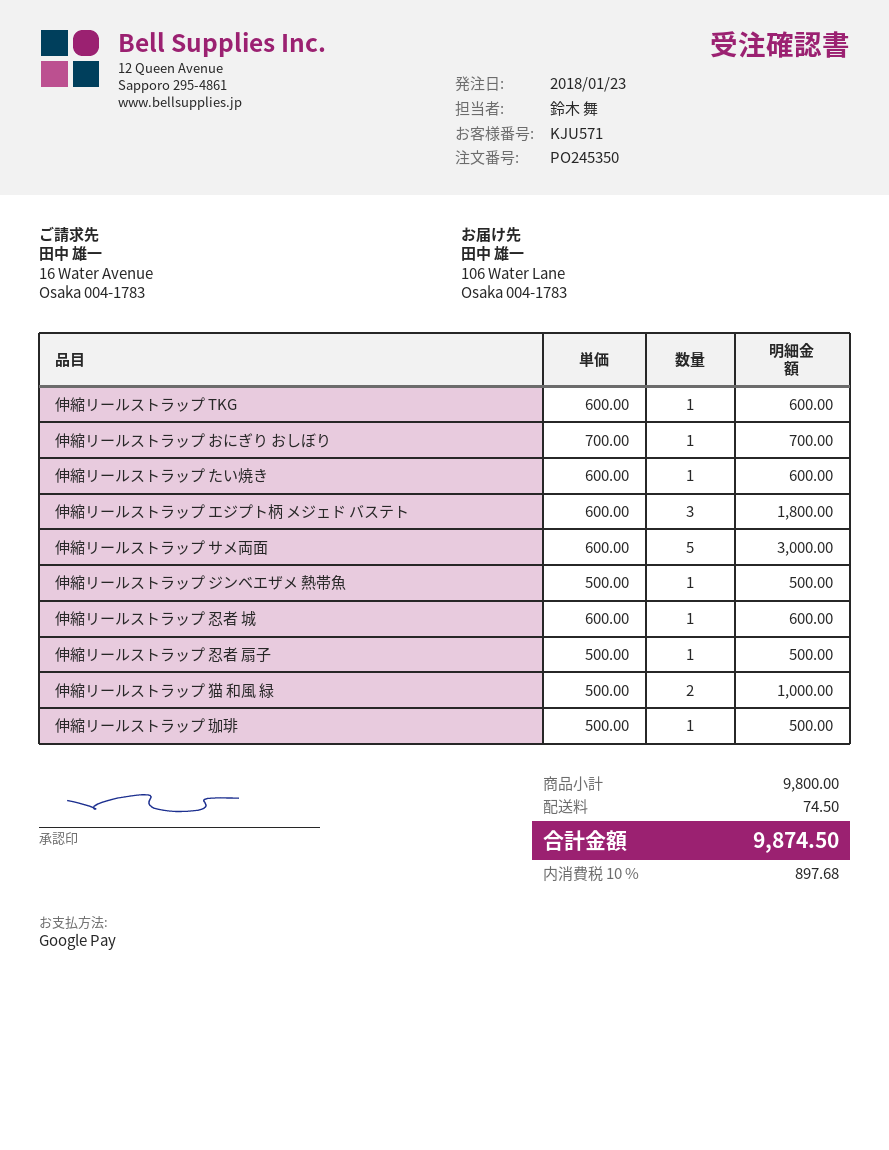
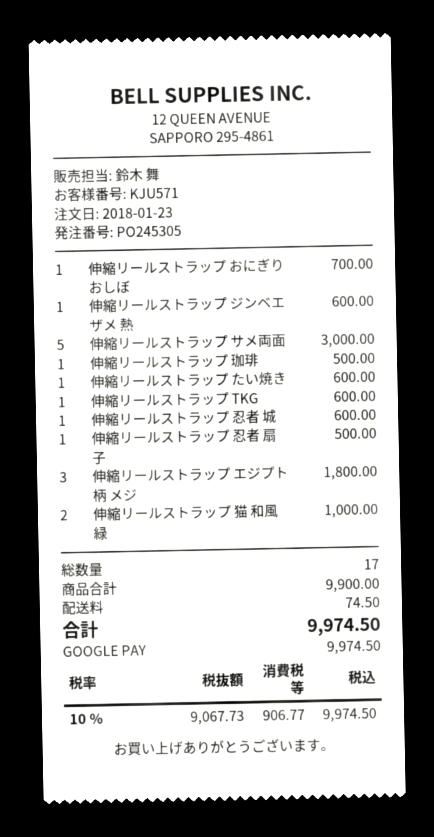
order number: PO245350 -> PO245305
伸縮リールストラップ ジンベエザメ 熱帯魚: 1 for 500.00 -> 1 for 600.00
subtotal: 9800.00 -> 9900.00
tax: 10% = 897.68 -> 10% = 906.77
total: 9874.50 -> 9974.50

